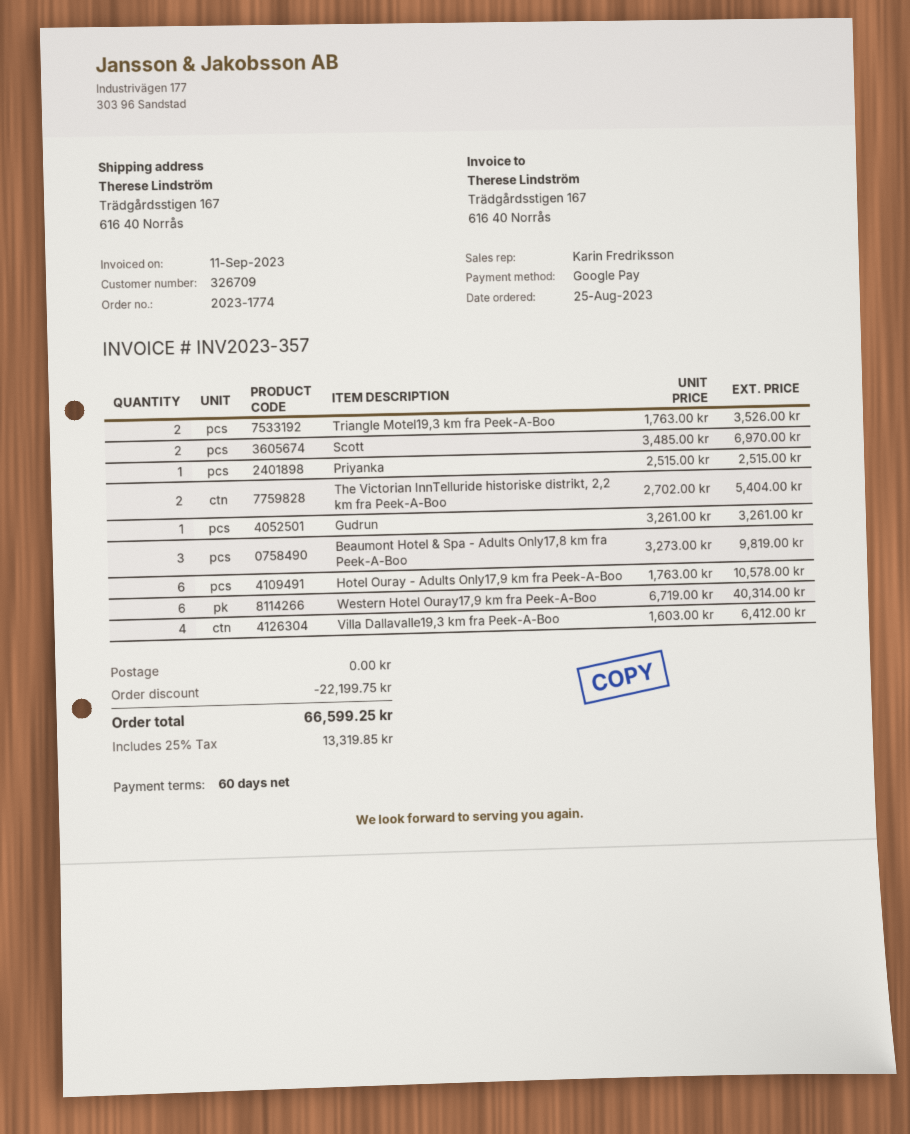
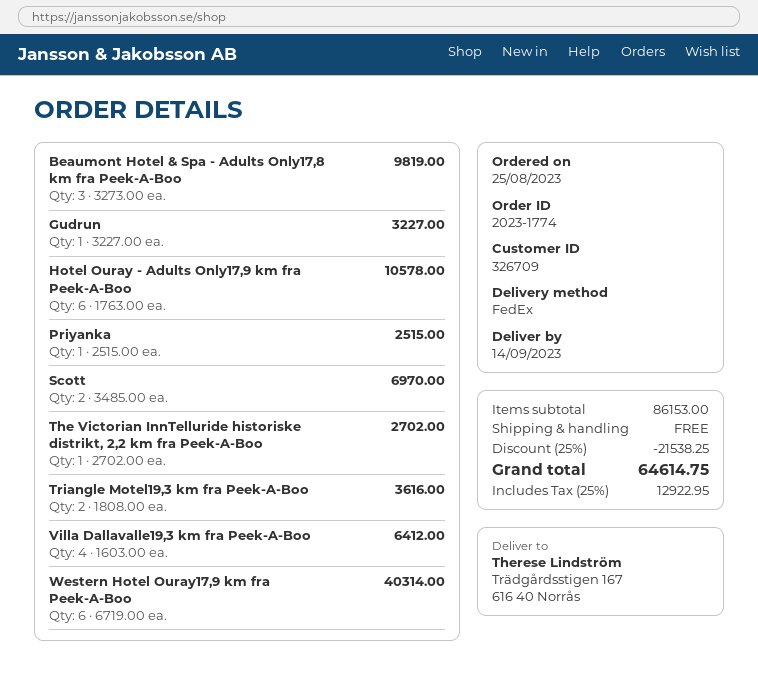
Triangle Motel19,3 km fra Peek-A-Boo: 2 x 1763.00 = 3526.00 -> 2 x 1808.00 = 3616.00
The Victorian InnTelluride historiske distrikt, 2,2 km fra Peek-A-Boo: 2 x 2702.00 = 5404.00 -> 1 x 2702.00 = 2702.00
Gudrun: 1 x 3261.00 = 3261.00 -> 1 x 3227.00 = 3227.00
discount: 22199.75 -> 21538.25
tax: 25% = 13319.85 -> 25% = 12922.95
total: 66599.25 -> 64614.75

